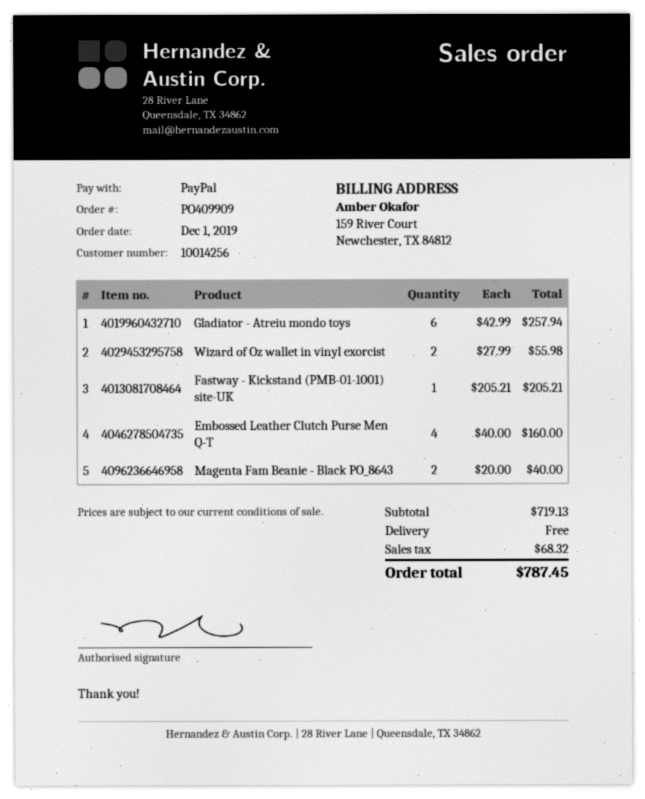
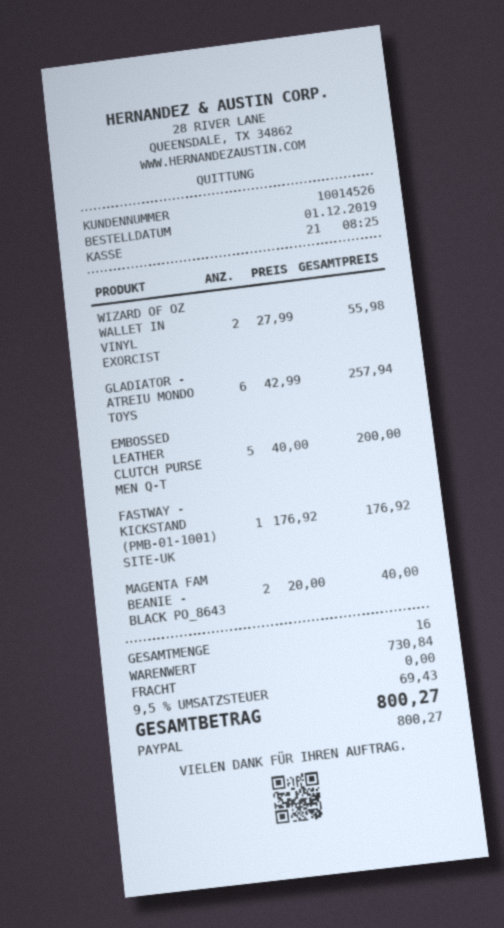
customer number: 10014256 -> 10014526
Fastway - Kickstand (PMB-01-1001) site-UK: 1 x 205.21 = 205.21 -> 1 x 176.92 = 176.92
Embossed Leather Clutch Purse Men Q-T: 4 x 40.00 = 160.00 -> 5 x 40.00 = 200.00
subtotal: 719.13 -> 730.84
tax: 68.32 -> 69.43
total: 787.45 -> 800.27

